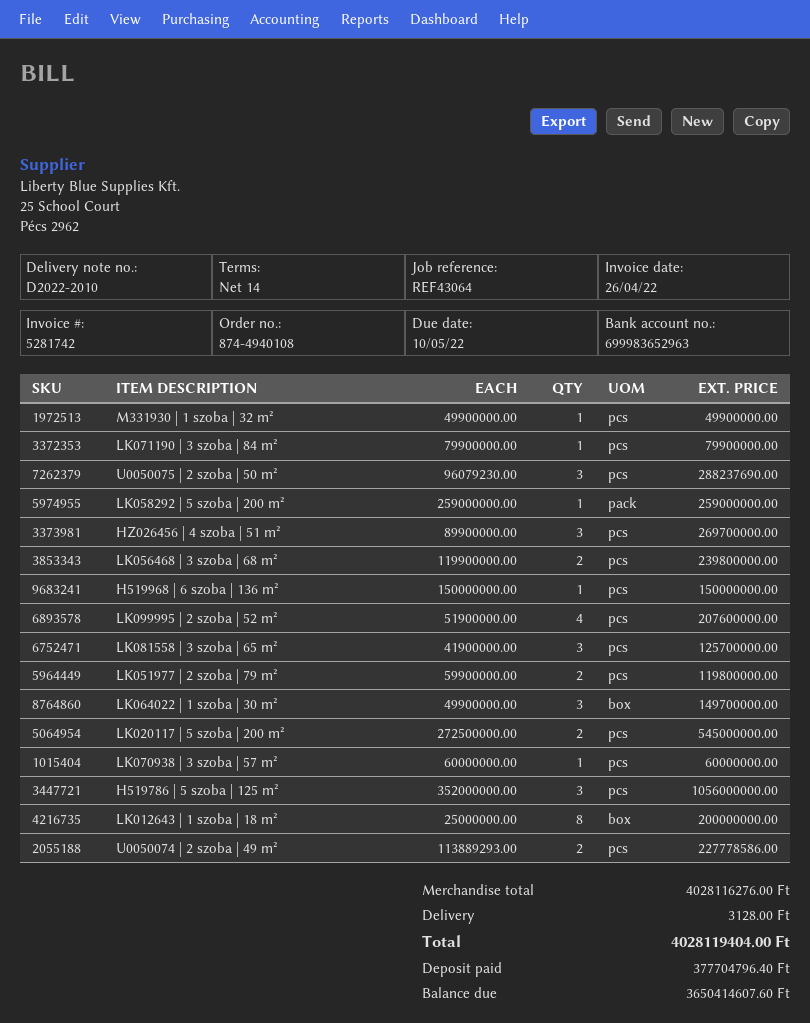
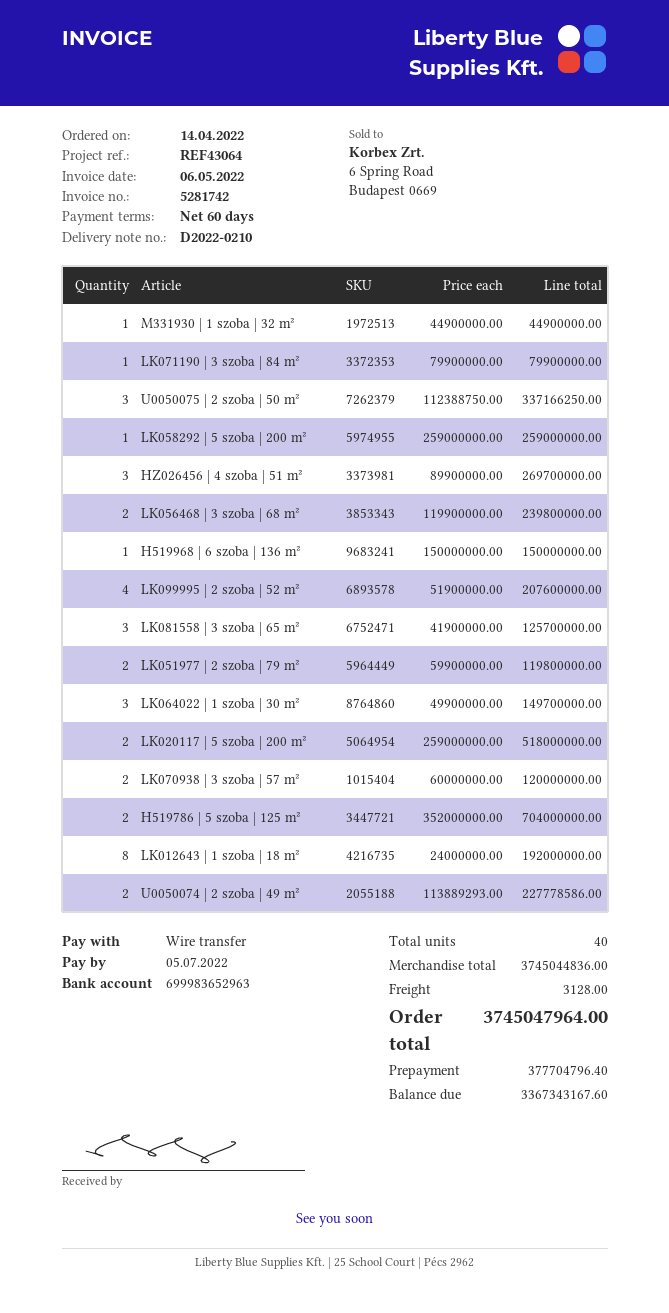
delivery note number: D2022-2010 -> D2022-0210
invoice date: 2022-04-26 -> 2022-05-06
payment terms: 14 days -> 60 days
due date: 2022-05-10 -> 2022-07-05
M331930 | 1 szoba | 32 m²: 1 x 49900000.00 = 49900000.00 -> 1 x 44900000.00 = 44900000.00
U0050075 | 2 szoba | 50 m²: 3 x 96079230.00 = 288237690.00 -> 3 x 112388750.00 = 337166250.00
LK020117 | 5 szoba | 200 m²: 2 x 272500000.00 = 545000000.00 -> 2 x 259000000.00 = 518000000.00
LK070938 | 3 szoba | 57 m²: 1 x 60000000.00 = 60000000.00 -> 2 x 60000000.00 = 120000000.00
H519786 | 5 szoba | 125 m²: 3 x 352000000.00 = 1056000000.00 -> 2 x 352000000.00 = 704000000.00
LK012643 | 1 szoba | 18 m²: 8 x 25000000.00 = 200000000.00 -> 8 x 24000000.00 = 192000000.00
subtotal: 4028116276.00 -> 3745044836.00
total: 4028119404.00 -> 3745047964.00
balance: 3650414607.60 -> 3367343167.60

